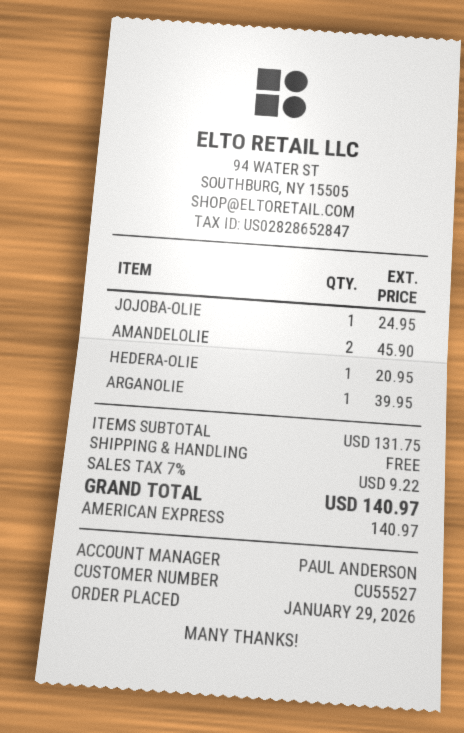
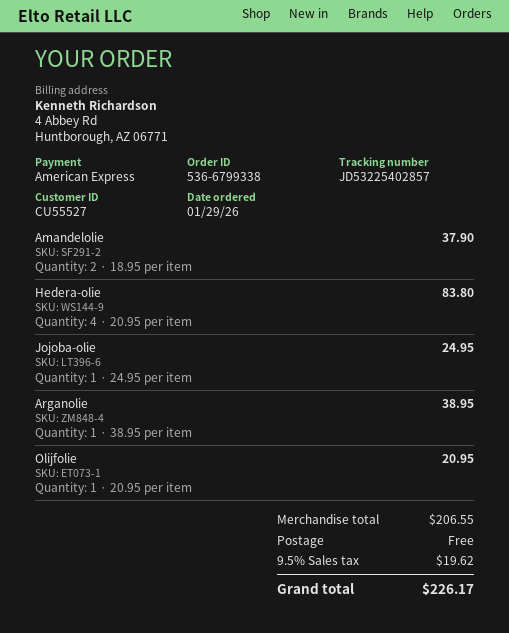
AMANDELOLIE: 2 for 45.90 -> 2 for 37.90
HEDERA-OLIE: 1 for 20.95 -> 4 for 83.80
ARGANOLIE: 1 for 39.95 -> 1 for 38.95
Olijfolie: none -> 1 for 20.95
subtotal: 131.75 -> 206.55
tax: 7% = 9.22 -> 9.5% = 19.62
total: 140.97 -> 226.17

